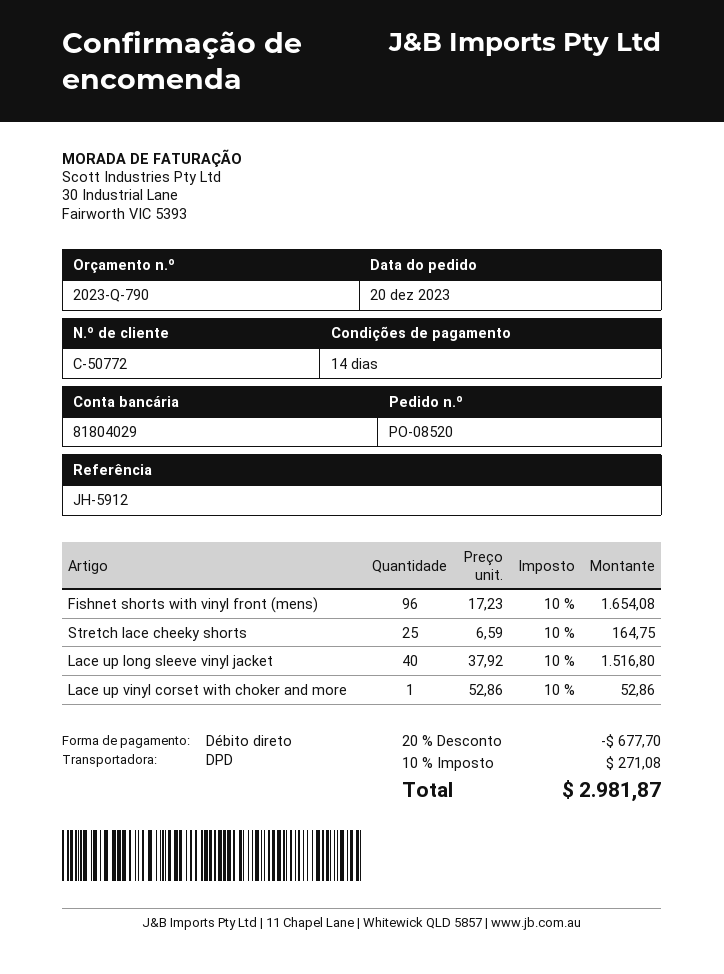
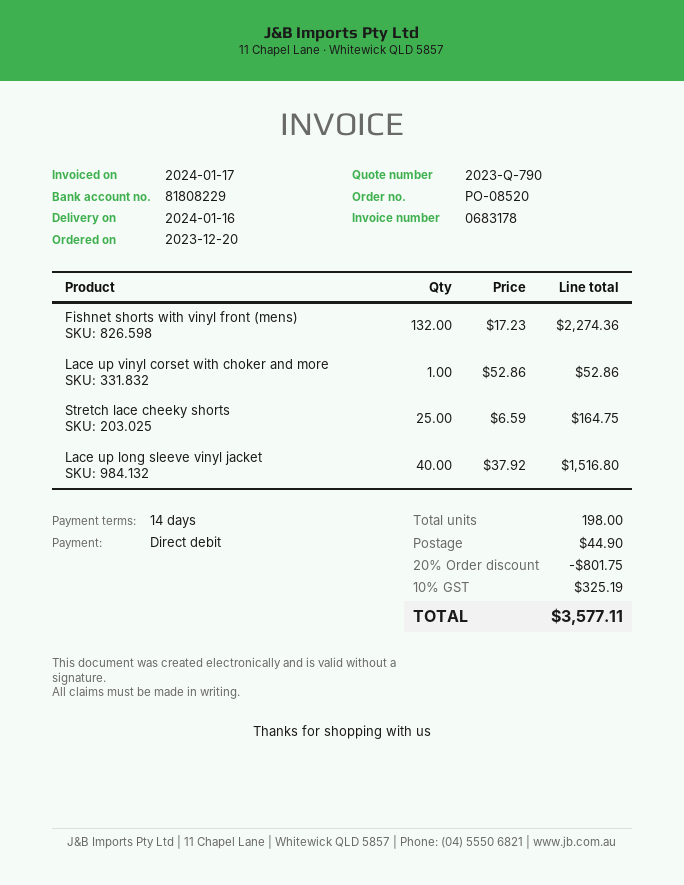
bank account: 81804029 -> 81808229
Fishnet shorts with vinyl front (mens): 96 x 17.23 = 1654.08 -> 132 x 17.23 = 2274.36
discount: 20% = 677.70 -> 20% = 801.75
shipping: none -> 44.90
tax: 10% = 271.08 -> 10% = 325.19
total: 2981.87 -> 3577.11

